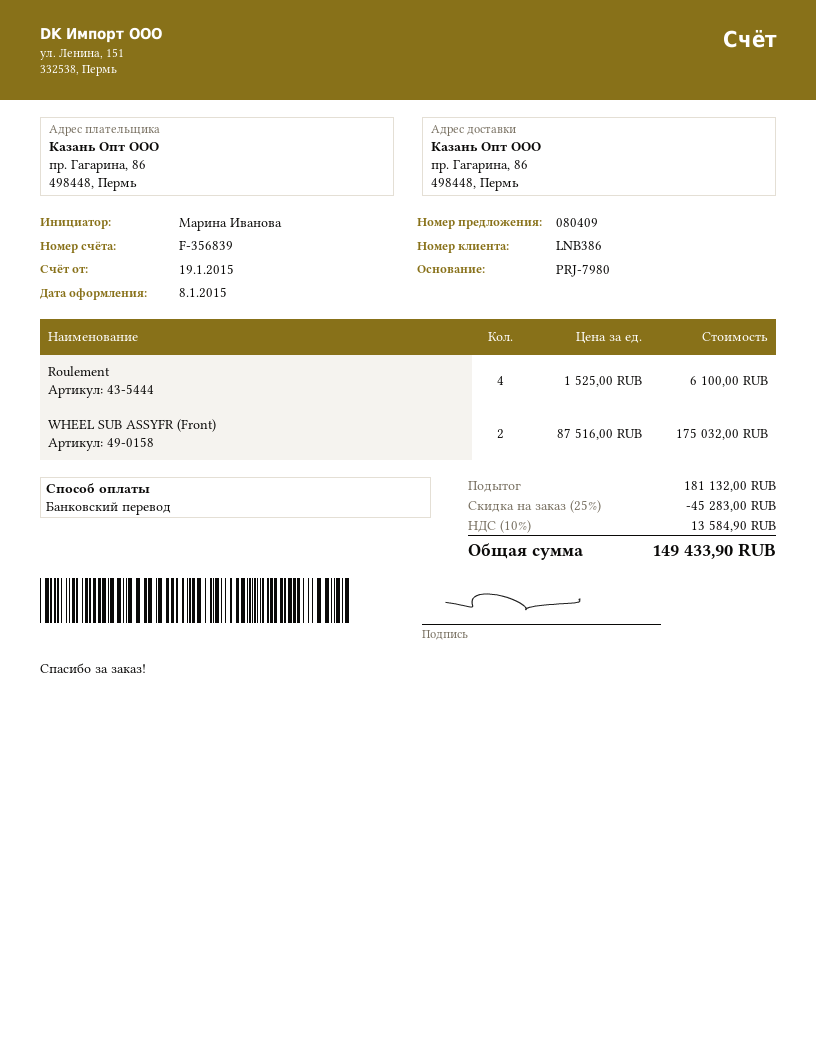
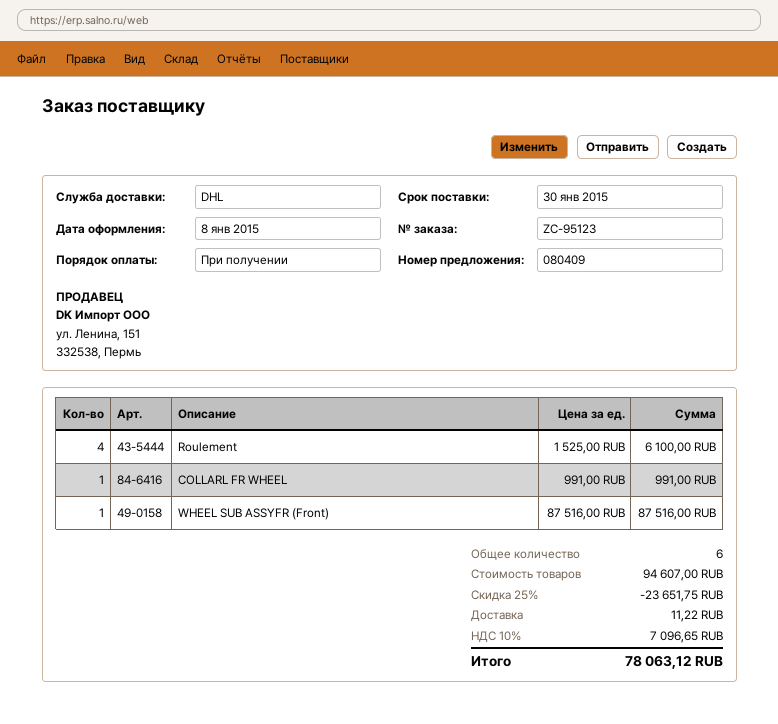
WHEEL SUB ASSYFR (Front): 2 x 87516.00 = 175032.00 -> 1 x 87516.00 = 87516.00
COLLARL FR WHEEL: none -> 1 x 991.00 = 991.00
subtotal: 181132.00 -> 94607.00
discount: 25% = 45283.00 -> 25% = 23651.75
shipping: none -> 11.22
tax: 10% = 13584.90 -> 10% = 7096.65
total: 149433.90 -> 78063.12

